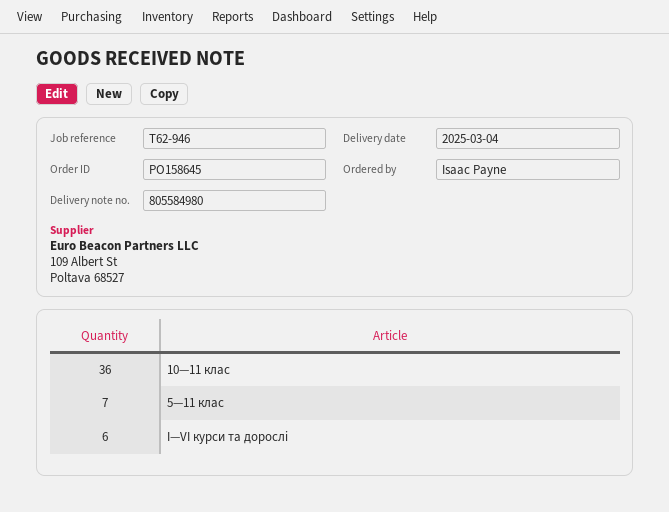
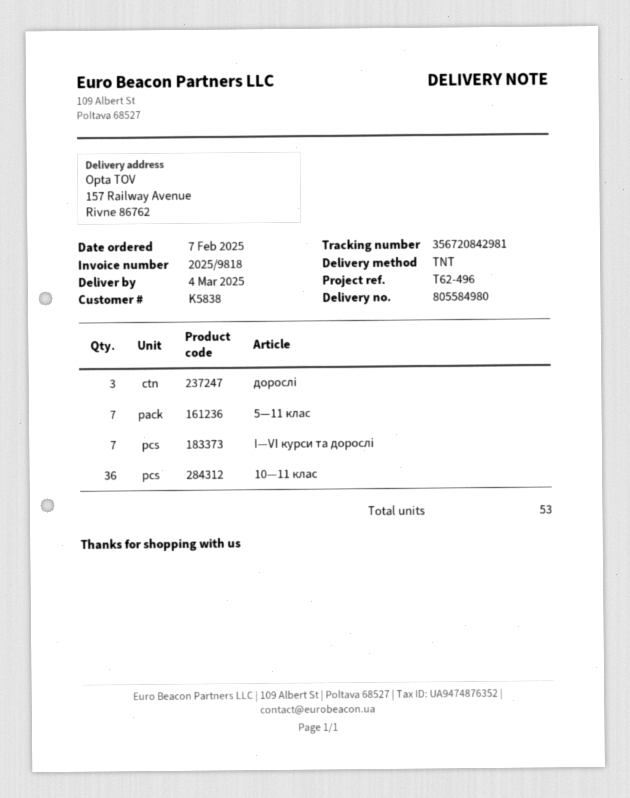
reference: T62-946 -> T62-496
I—VI курси та дорослі: 6 -> 7
дорослі: none -> 3

